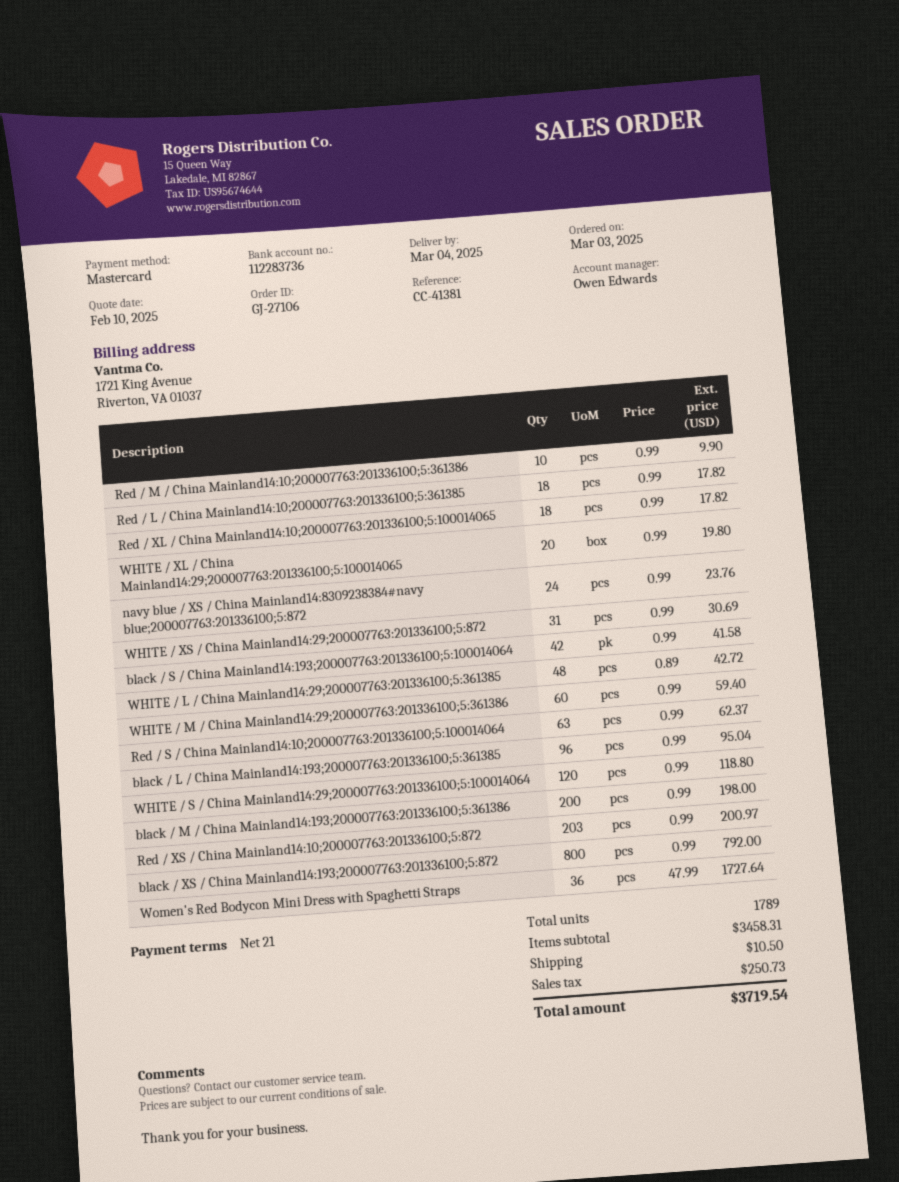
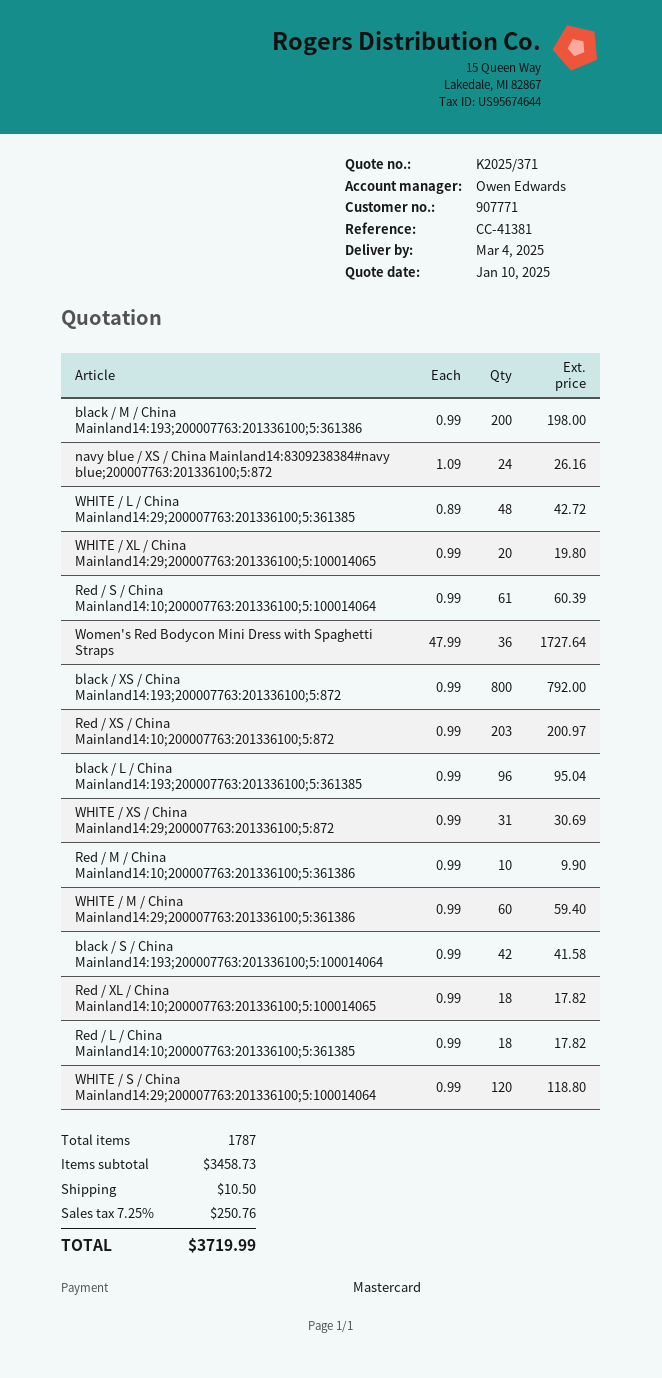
quote date: 2025-02-10 -> 2025-01-10
navy blue / XS / China Mainland14:8309238384#navy blue;200007763:201336100;5:872: 24 x 0.99 = 23.76 -> 24 x 1.09 = 26.16
Red / S / China Mainland14:10;200007763:201336100;5:100014064: 63 x 0.99 = 62.37 -> 61 x 0.99 = 60.39
total quantity: 1789 -> 1787
subtotal: 3458.31 -> 3458.73
tax: 250.73 -> 250.76
total: 3719.54 -> 3719.99

